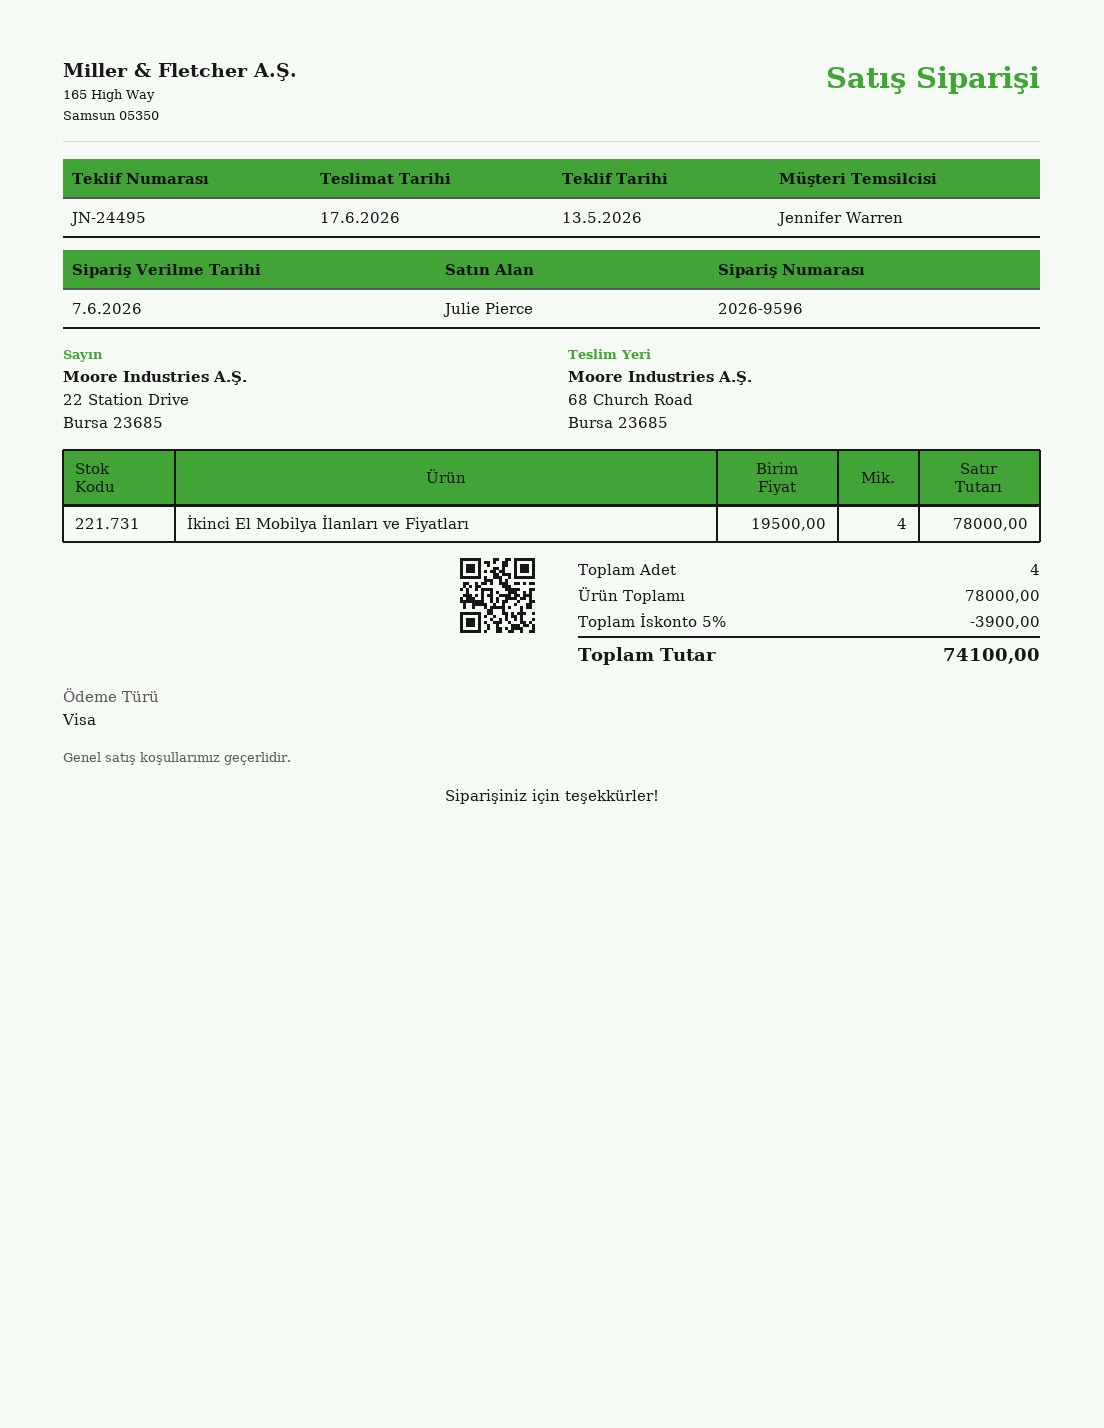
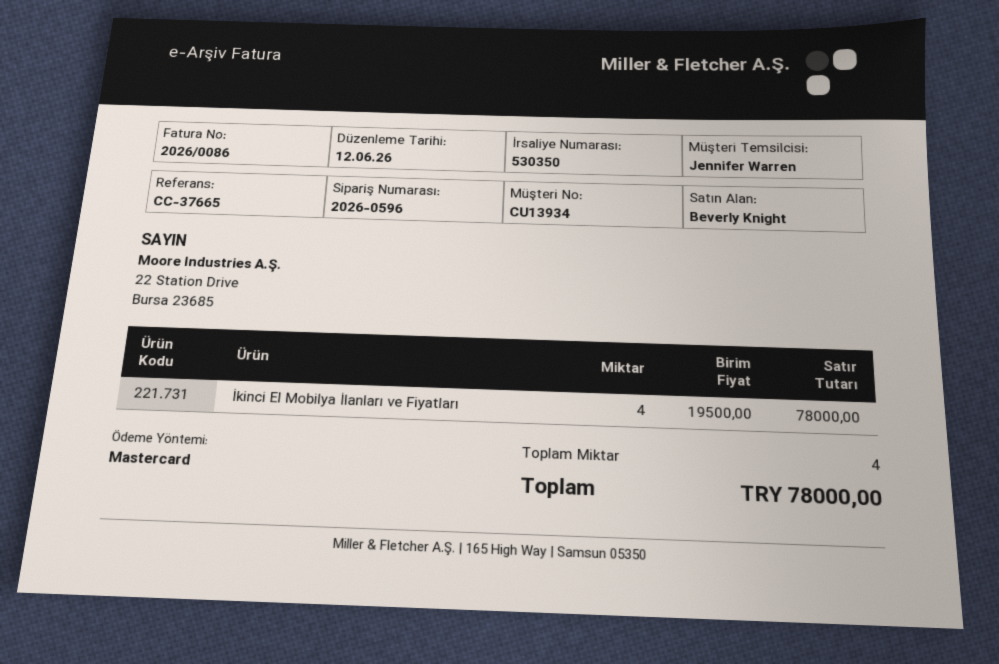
order number: 2026-9596 -> 2026-0596
ordered by: Julie Pierce -> Beverly Knight
payment method: Visa -> Mastercard
discount: 5% = 3900.00 -> none
total: 74100.00 -> 78000.00

